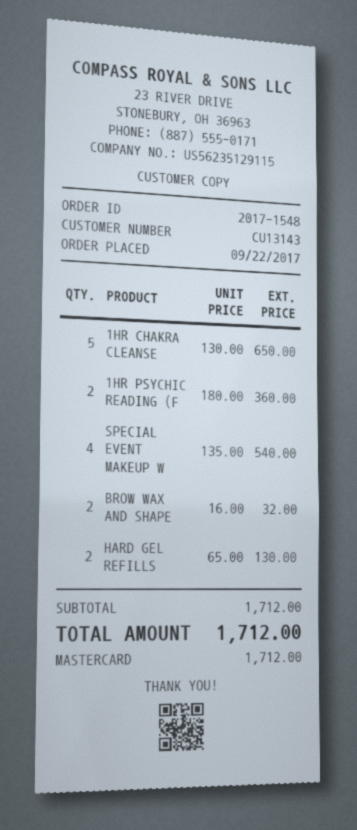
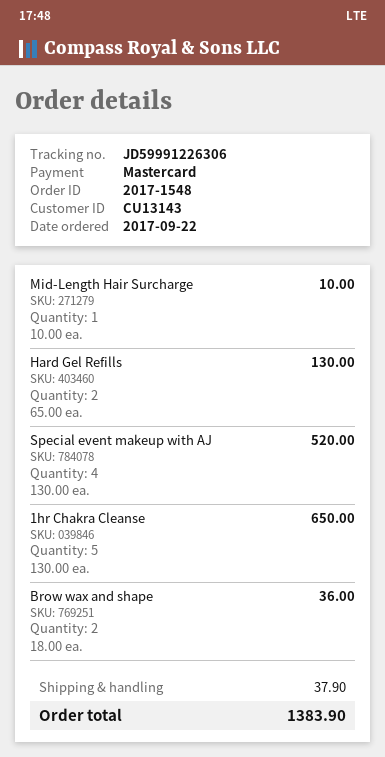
1HR PSYCHIC READING (F: 2 x 180.00 = 360.00 -> none
SPECIAL EVENT MAKEUP W: 4 x 135.00 = 540.00 -> 4 x 130.00 = 520.00
BROW WAX AND SHAPE: 2 x 16.00 = 32.00 -> 2 x 18.00 = 36.00
Mid-Length Hair Surcharge: none -> 1 x 10.00 = 10.00
shipping: none -> 37.90
total: 1712.00 -> 1383.90

